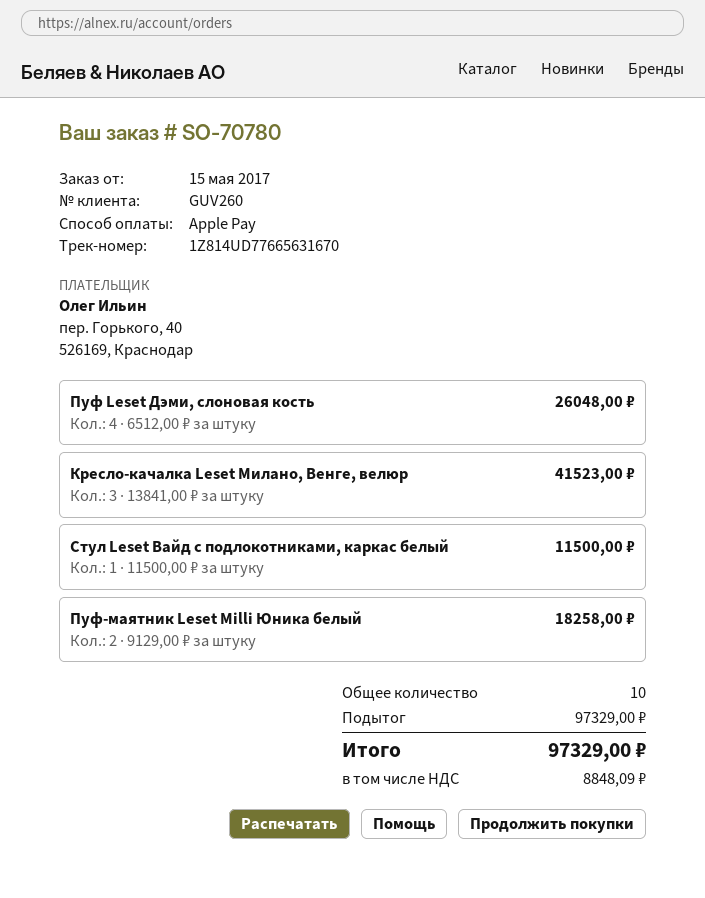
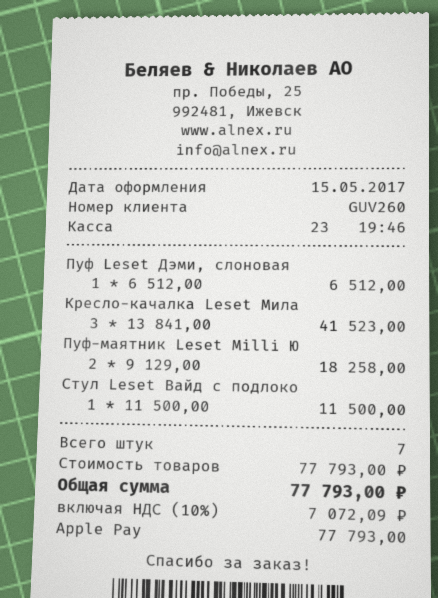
Пуф Leset Дэми, слоновая кость: 4 x 6512.00 = 26048.00 -> 1 x 6512.00 = 6512.00
total quantity: 10 -> 7
subtotal: 97329.00 -> 77793.00
tax: 8848.09 -> 7072.09
total: 97329.00 -> 77793.00

